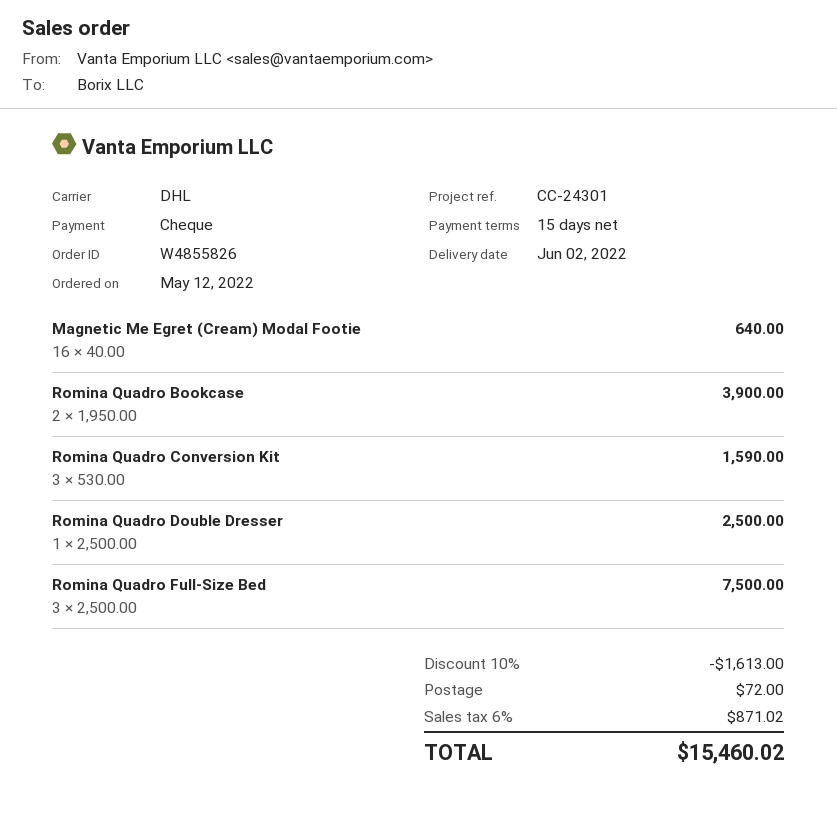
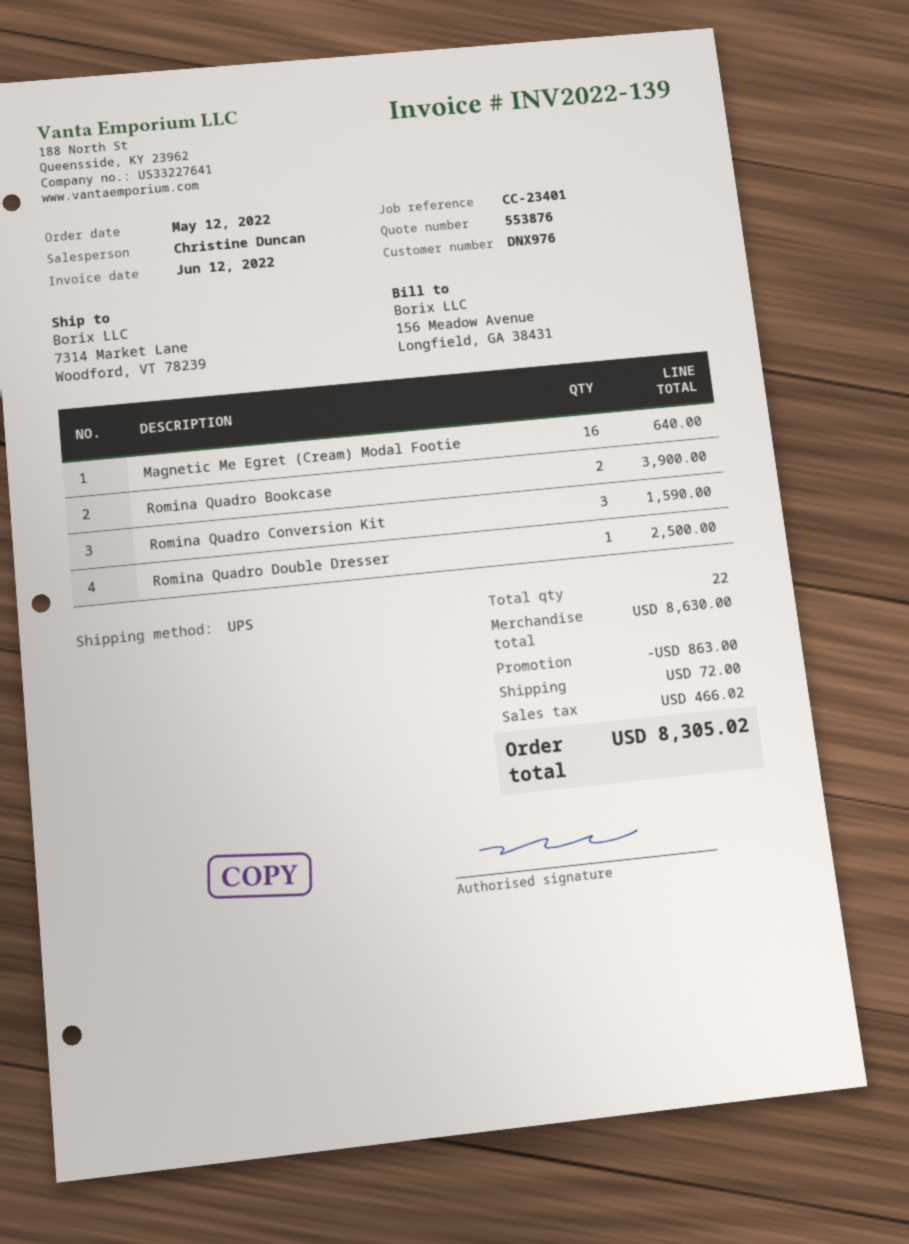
reference: CC-24301 -> CC-23401
shipping method: DHL -> UPS
Romina Quadro Full-Size Bed: 3 for 7500.00 -> none
discount: 1613.00 -> 863.00
tax: 871.02 -> 466.02
total: 15460.02 -> 8305.02

